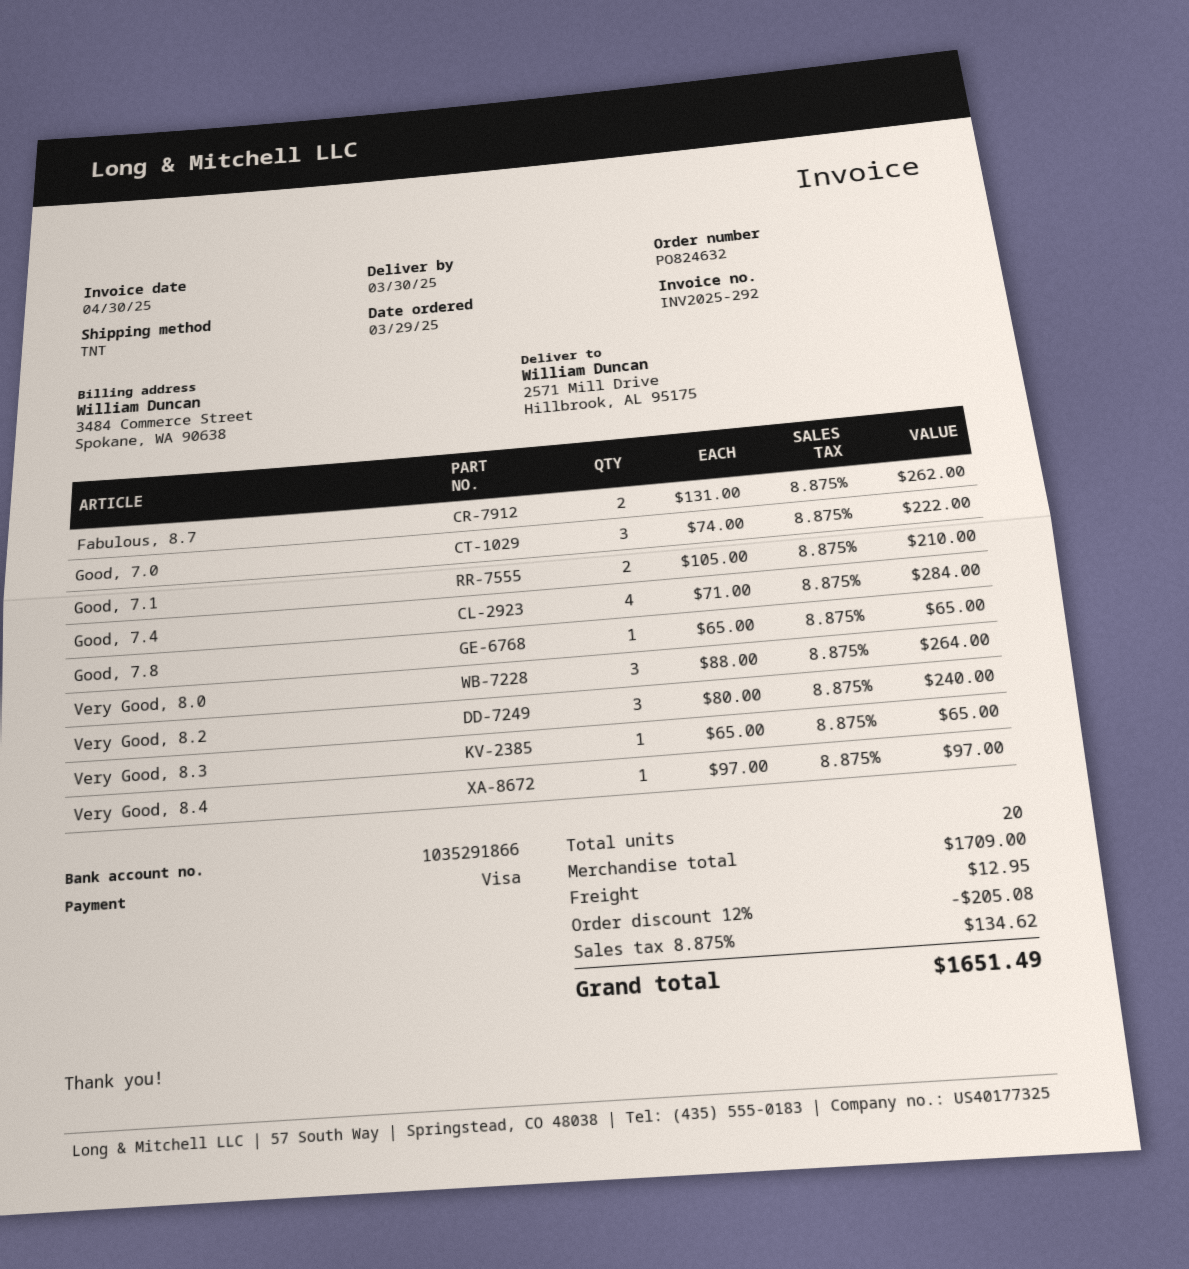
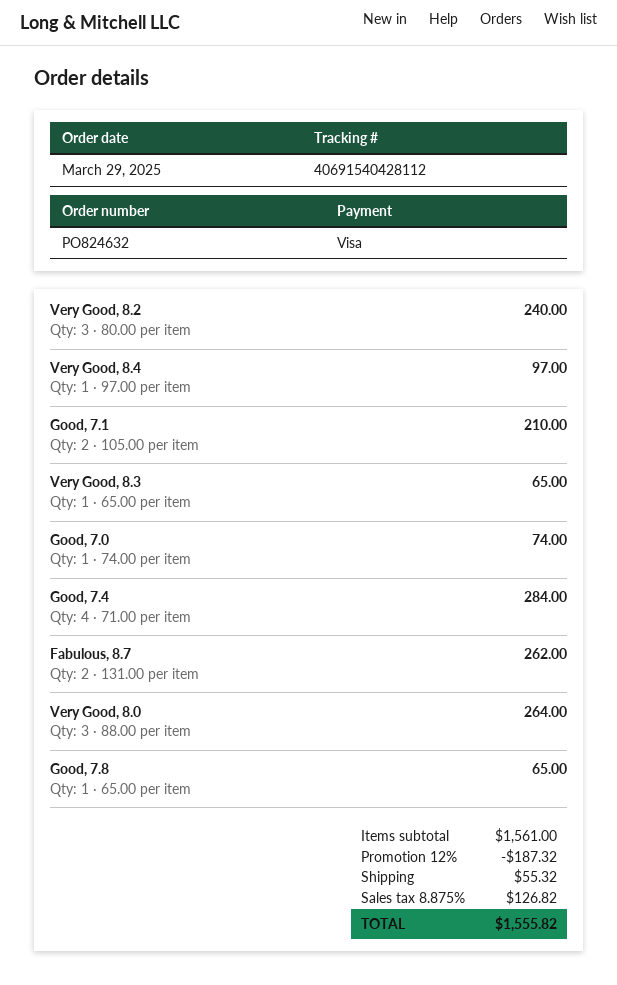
Good, 7.0: 3 x 74.00 = 222.00 -> 1 x 74.00 = 74.00
subtotal: 1709.00 -> 1561.00
discount: 12% = 205.08 -> 12% = 187.32
shipping: 12.95 -> 55.32
tax: 8.875% = 134.62 -> 8.875% = 126.82
total: 1651.49 -> 1555.82

